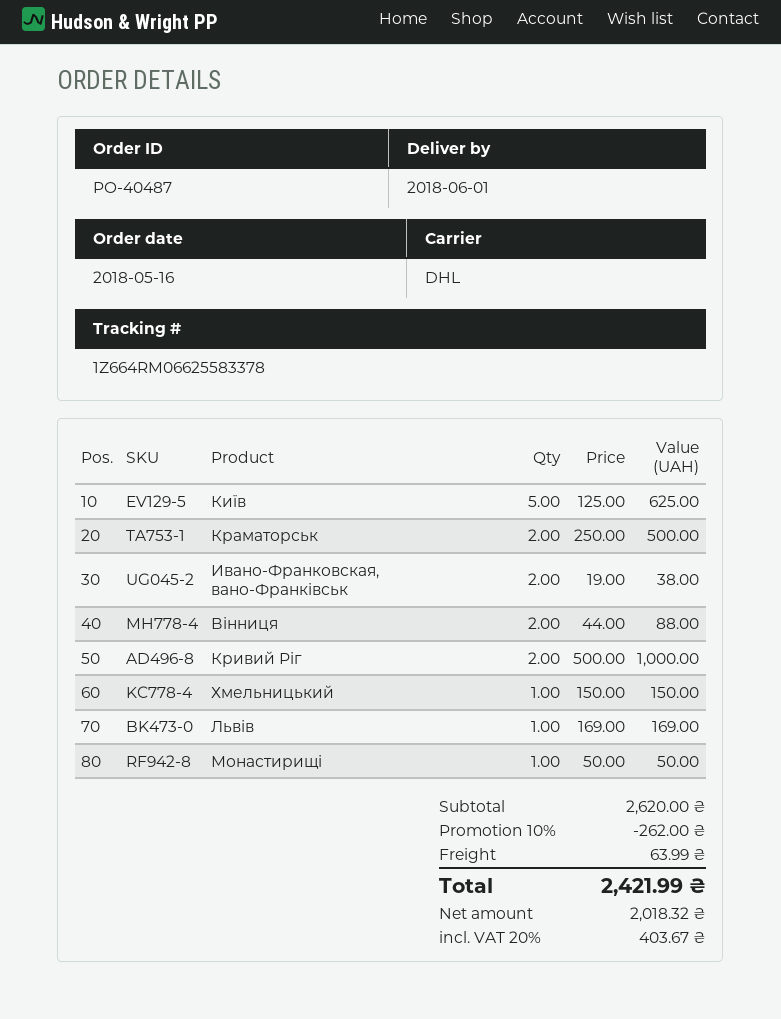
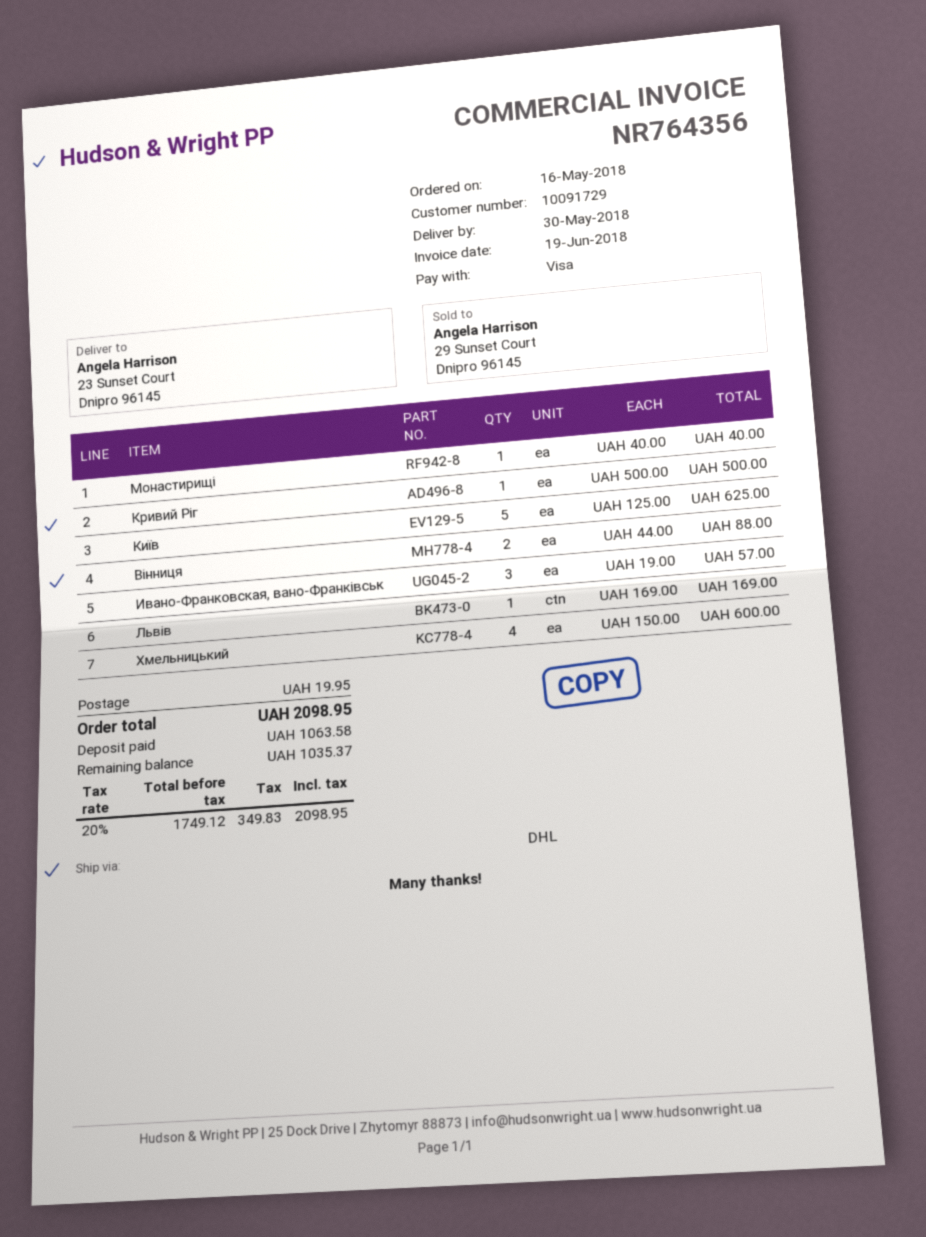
delivery date: 2018-06-01 -> 2018-05-30
Краматорськ: 2 x 250.00 = 500.00 -> none
Ивано-Франковская, вано-Франківськ: 2 x 19.00 = 38.00 -> 3 x 19.00 = 57.00
Кривий Ріг: 2 x 500.00 = 1000.00 -> 1 x 500.00 = 500.00
Хмельницький: 1 x 150.00 = 150.00 -> 4 x 150.00 = 600.00
Монастирищі: 1 x 50.00 = 50.00 -> 1 x 40.00 = 40.00
discount: 10% = 262.00 -> none
shipping: 63.99 -> 19.95
net: 2018.32 -> 1749.12
tax: 20% = 403.67 -> 20% = 349.83
total: 2421.99 -> 2098.95

